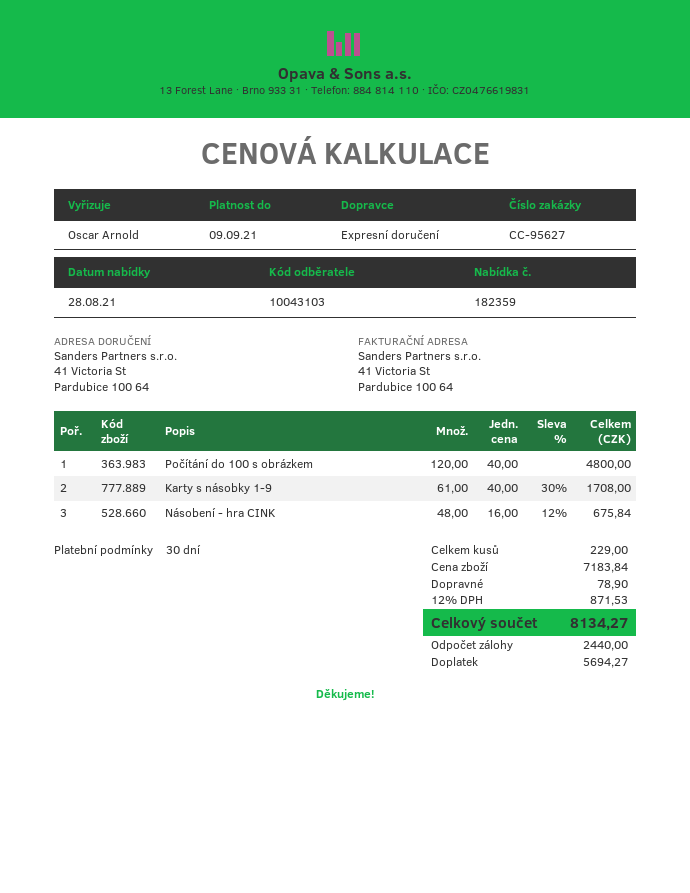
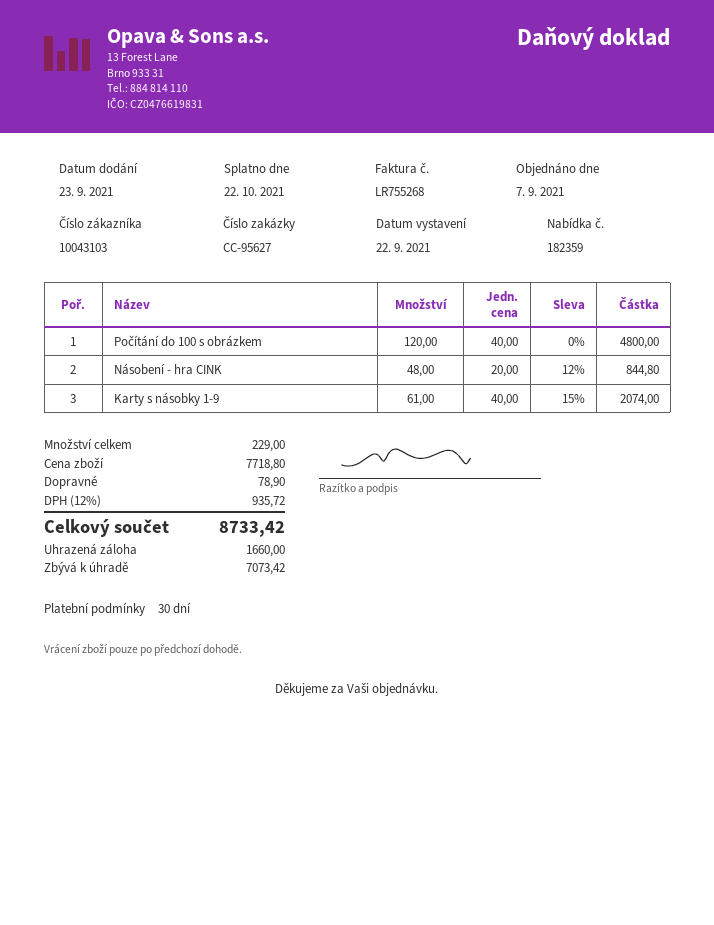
Karty s násobky 1-9: 61 x 40.00 - 30% = 1708.00 -> 61 x 40.00 - 15% = 2074.00
Násobení - hra CINK: 48 x 16.00 - 12% = 675.84 -> 48 x 20.00 - 12% = 844.80
subtotal: 7183.84 -> 7718.80
tax: 12% = 871.53 -> 12% = 935.72
total: 8134.27 -> 8733.42
deposit: 2440.00 -> 1660.00
balance: 5694.27 -> 7073.42

